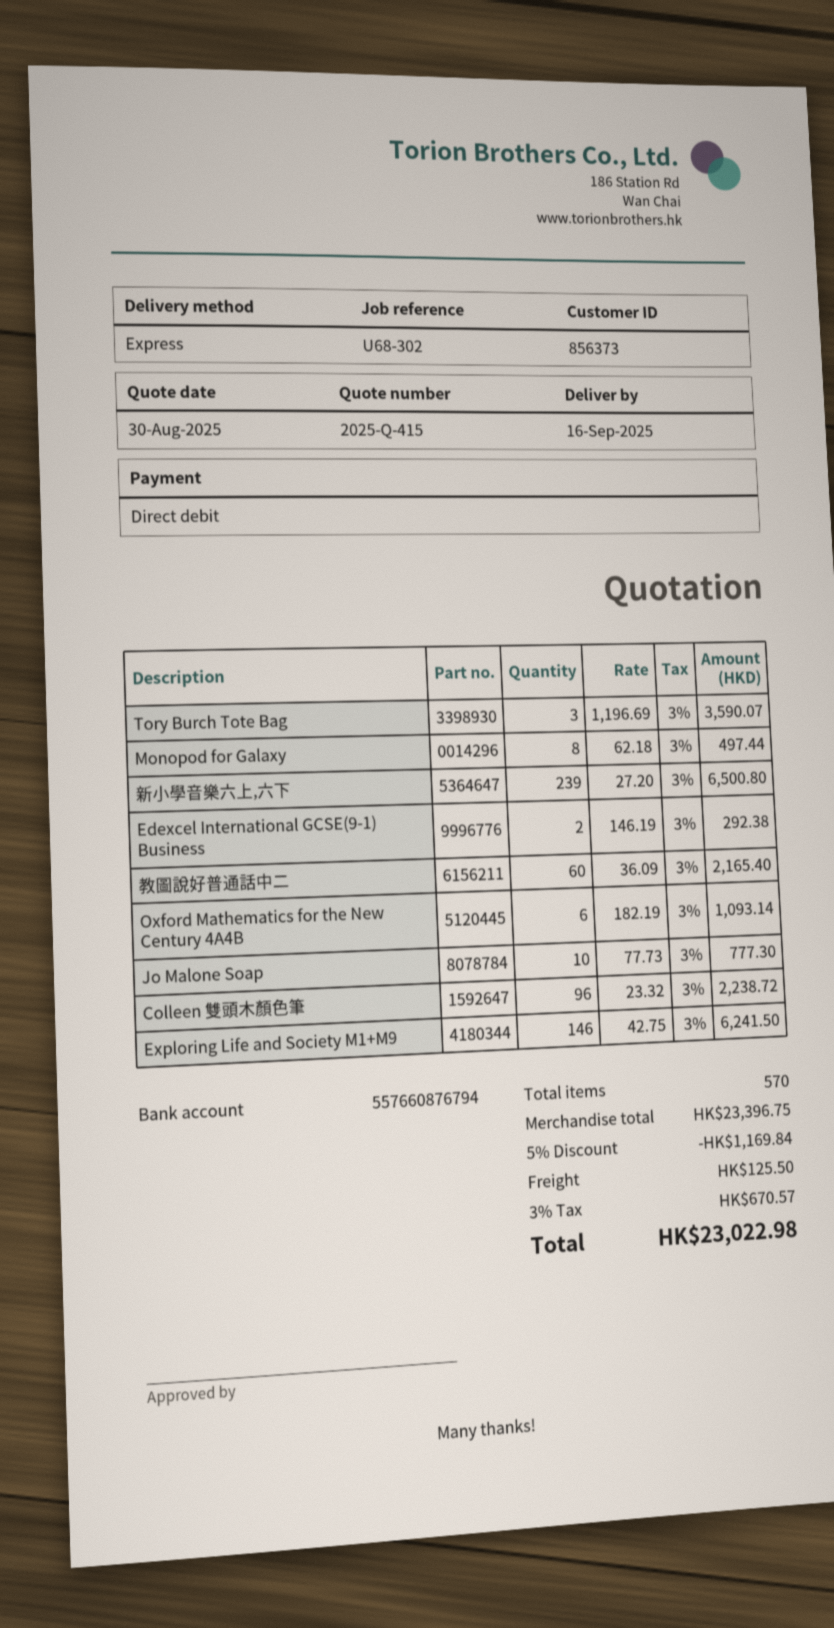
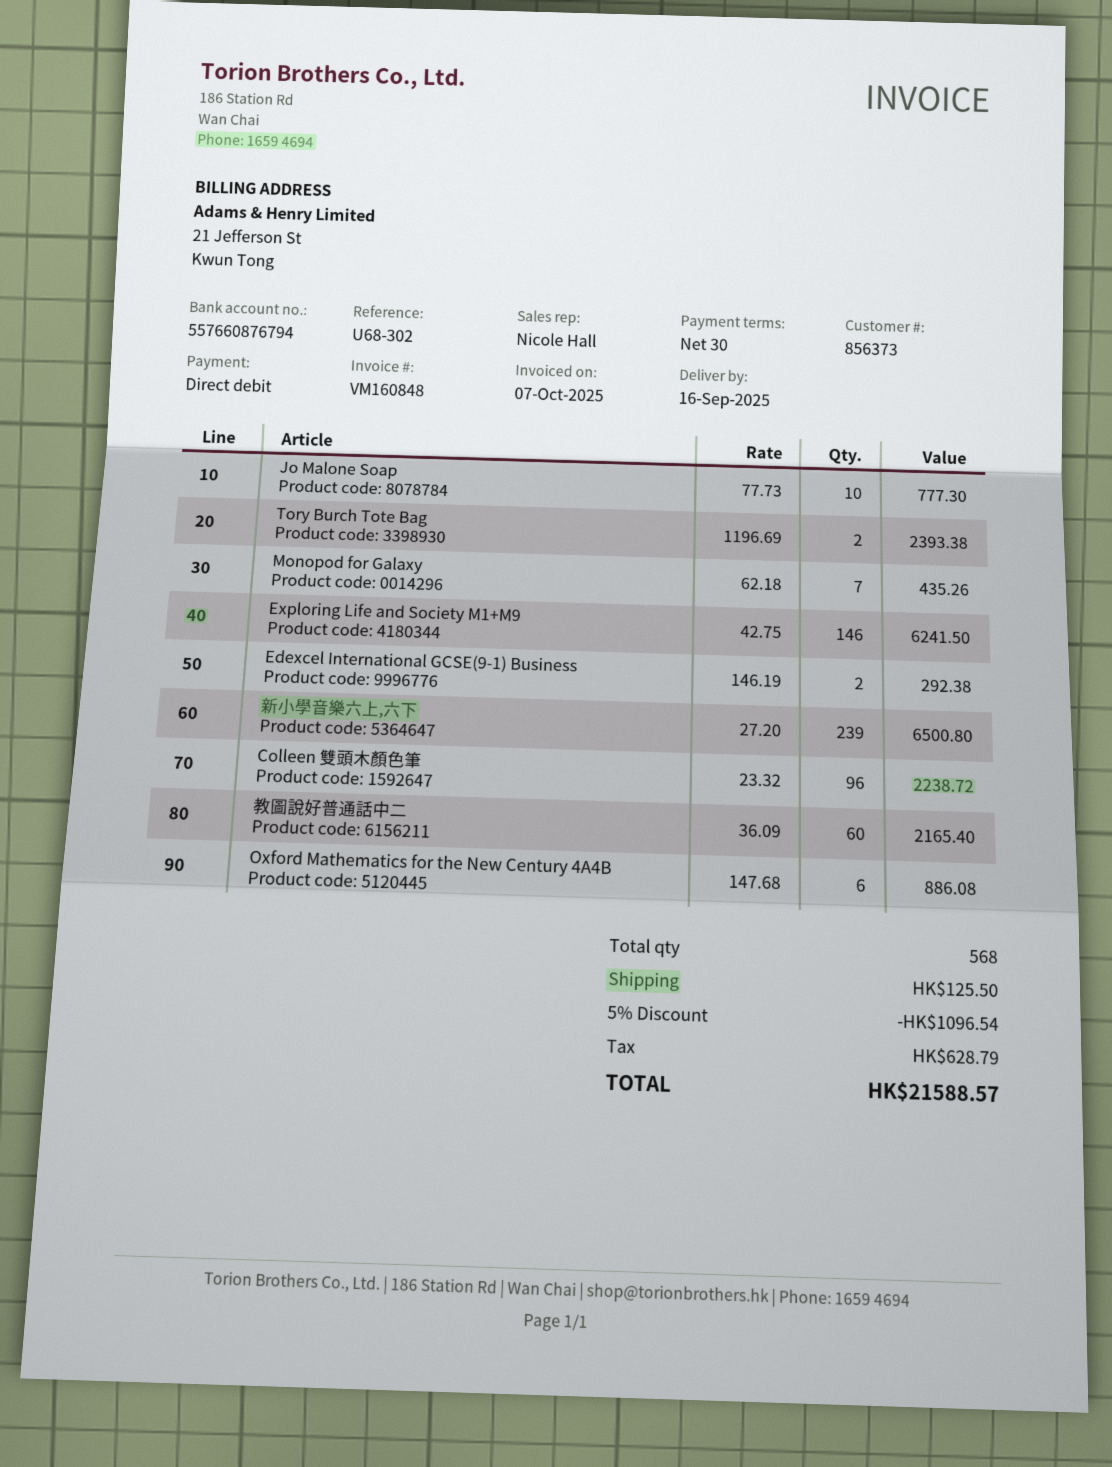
Tory Burch Tote Bag: 3 x 1196.69 = 3590.07 -> 2 x 1196.69 = 2393.38
Monopod for Galaxy: 8 x 62.18 = 497.44 -> 7 x 62.18 = 435.26
Oxford Mathematics for the New Century 4A4B: 6 x 182.19 = 1093.14 -> 6 x 147.68 = 886.08
total quantity: 570 -> 568
discount: 5% = 1169.84 -> 5% = 1096.54
tax: 670.57 -> 628.79
total: 23022.98 -> 21588.57

